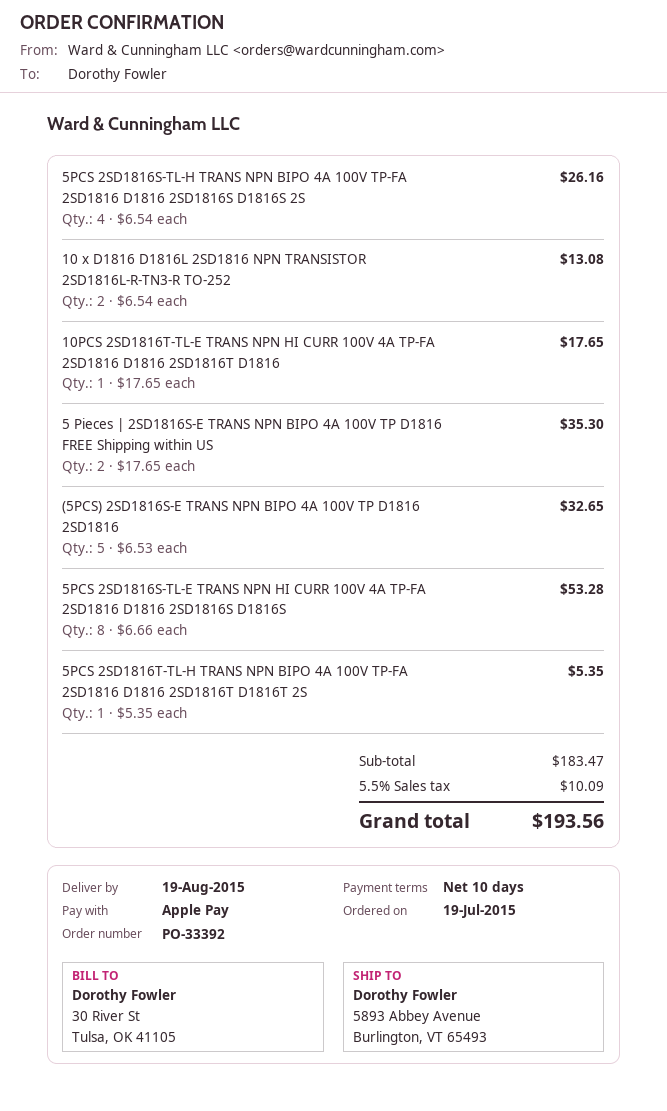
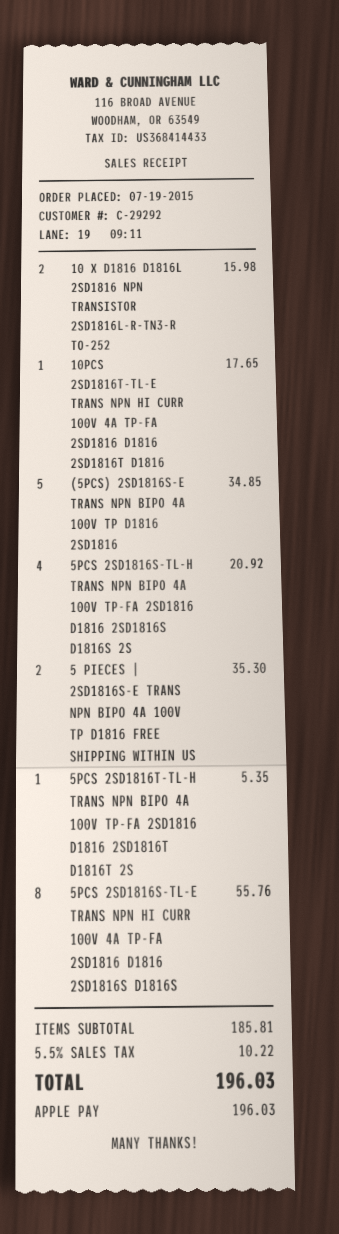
5PCS 2SD1816S-TL-H TRANS NPN BIPO 4A 100V TP-FA 2SD1816 D1816 2SD1816S D1816S 2S: 4 for 26.16 -> 4 for 20.92
10 x D1816 D1816L 2SD1816 NPN TRANSISTOR 2SD1816L-R-TN3-R TO-252: 2 for 13.08 -> 2 for 15.98
(5PCS) 2SD1816S-E TRANS NPN BIPO 4A 100V TP D1816 2SD1816: 5 for 32.65 -> 5 for 34.85
5PCS 2SD1816S-TL-E TRANS NPN HI CURR 100V 4A TP-FA 2SD1816 D1816 2SD1816S D1816S: 8 for 53.28 -> 8 for 55.76
subtotal: 183.47 -> 185.81
tax: 5.5% = 10.09 -> 5.5% = 10.22
total: 193.56 -> 196.03

